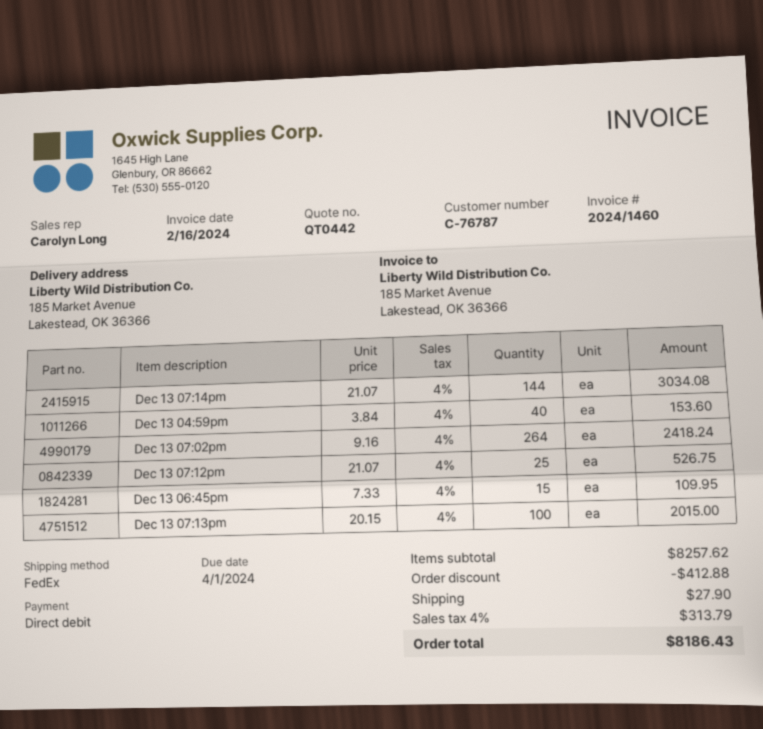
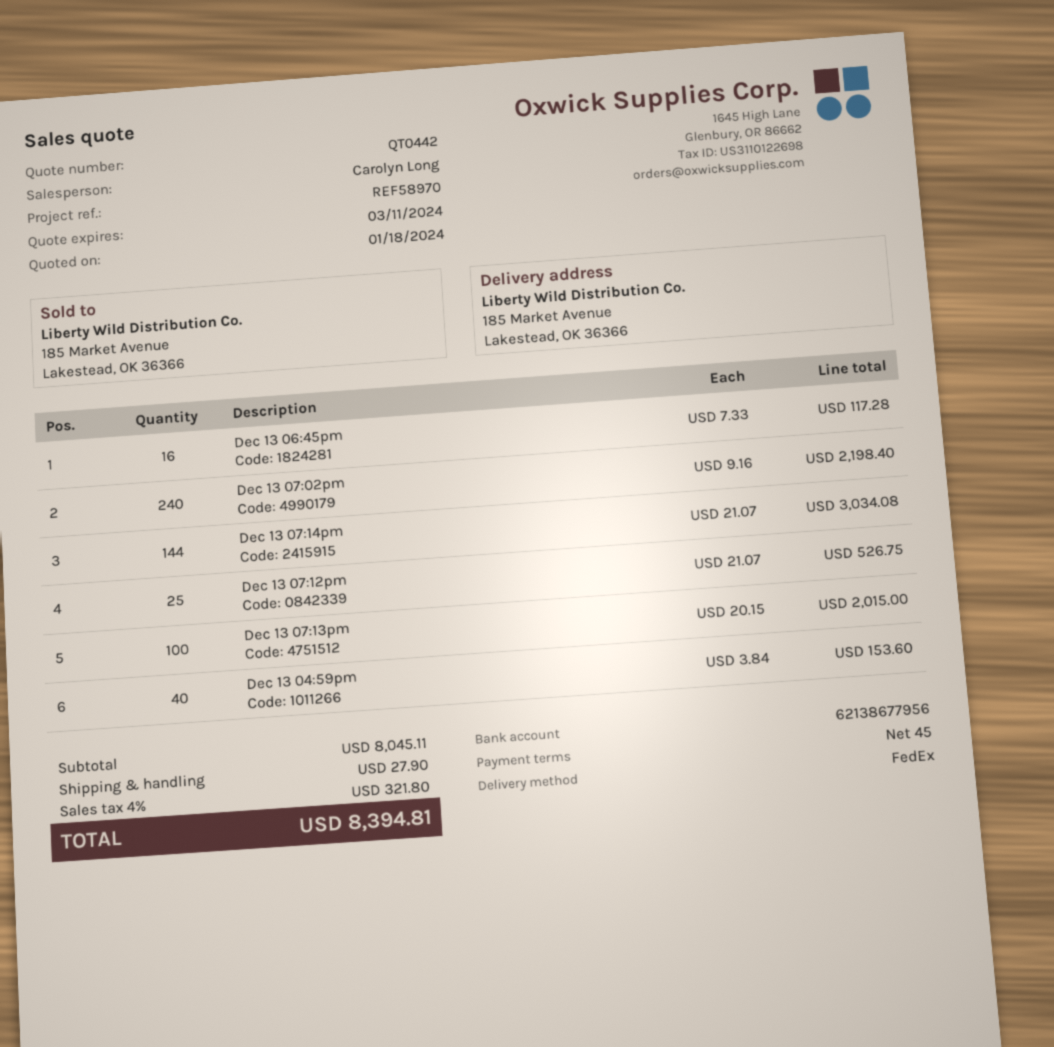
Dec 13 07:02pm: 264 x 9.16 = 2418.24 -> 240 x 9.16 = 2198.40
Dec 13 06:45pm: 15 x 7.33 = 109.95 -> 16 x 7.33 = 117.28
subtotal: 8257.62 -> 8045.11
discount: 412.88 -> none
tax: 4% = 313.79 -> 4% = 321.80
total: 8186.43 -> 8394.81

